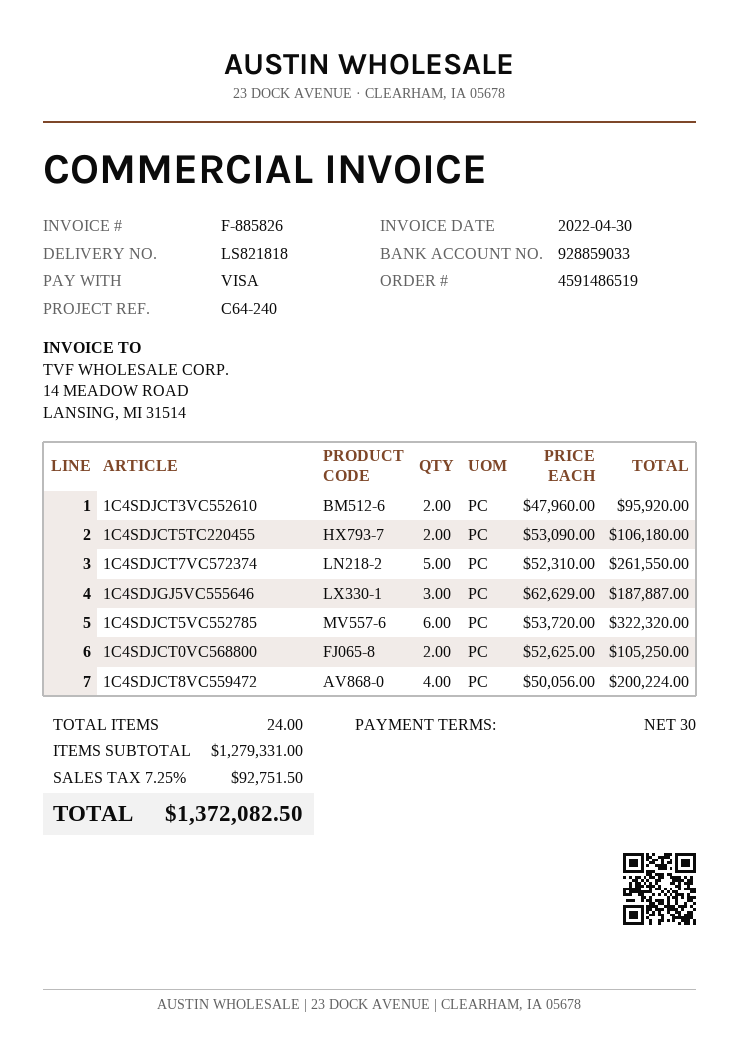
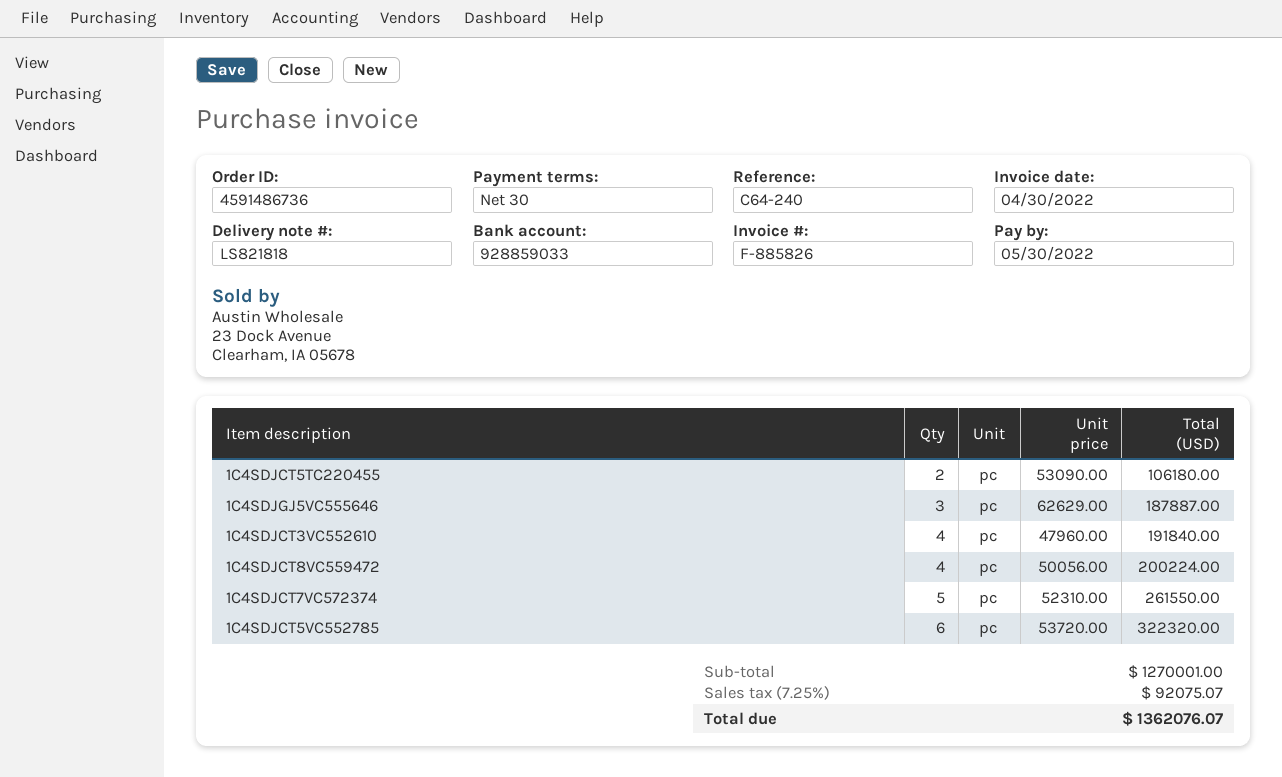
order number: 4591486519 -> 4591486736
1C4SDJCT3VC552610: 2 x 47960.00 = 95920.00 -> 4 x 47960.00 = 191840.00
1C4SDJCT0VC568800: 2 x 52625.00 = 105250.00 -> none
subtotal: 1279331.00 -> 1270001.00
tax: 7.25% = 92751.50 -> 7.25% = 92075.07
total: 1372082.50 -> 1362076.07

